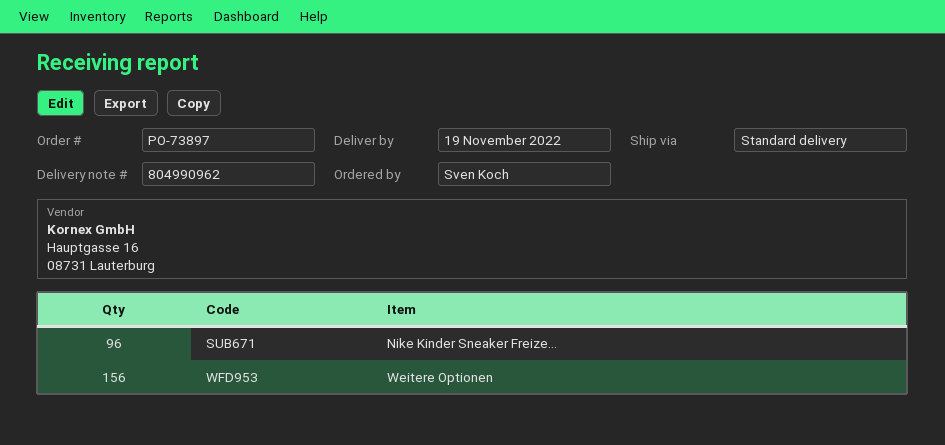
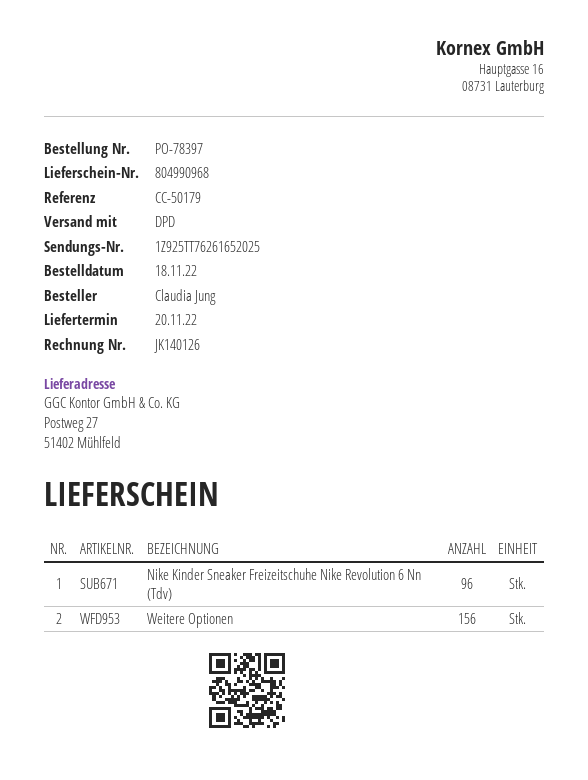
order number: PO-73897 -> PO-78397
delivery note number: 804990962 -> 804990968
delivery date: 2022-11-19 -> 2022-11-20
ordered by: Sven Koch -> Claudia Jung
shipping method: standard -> DPD

